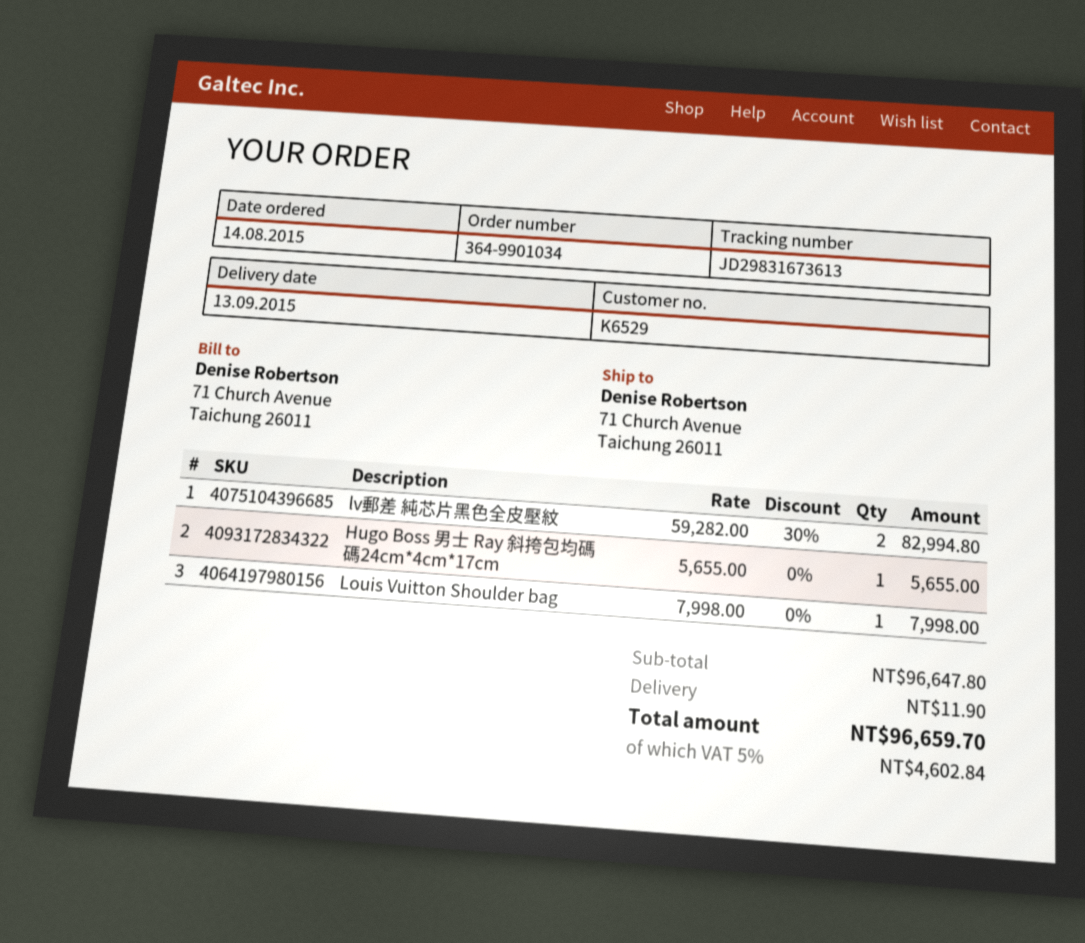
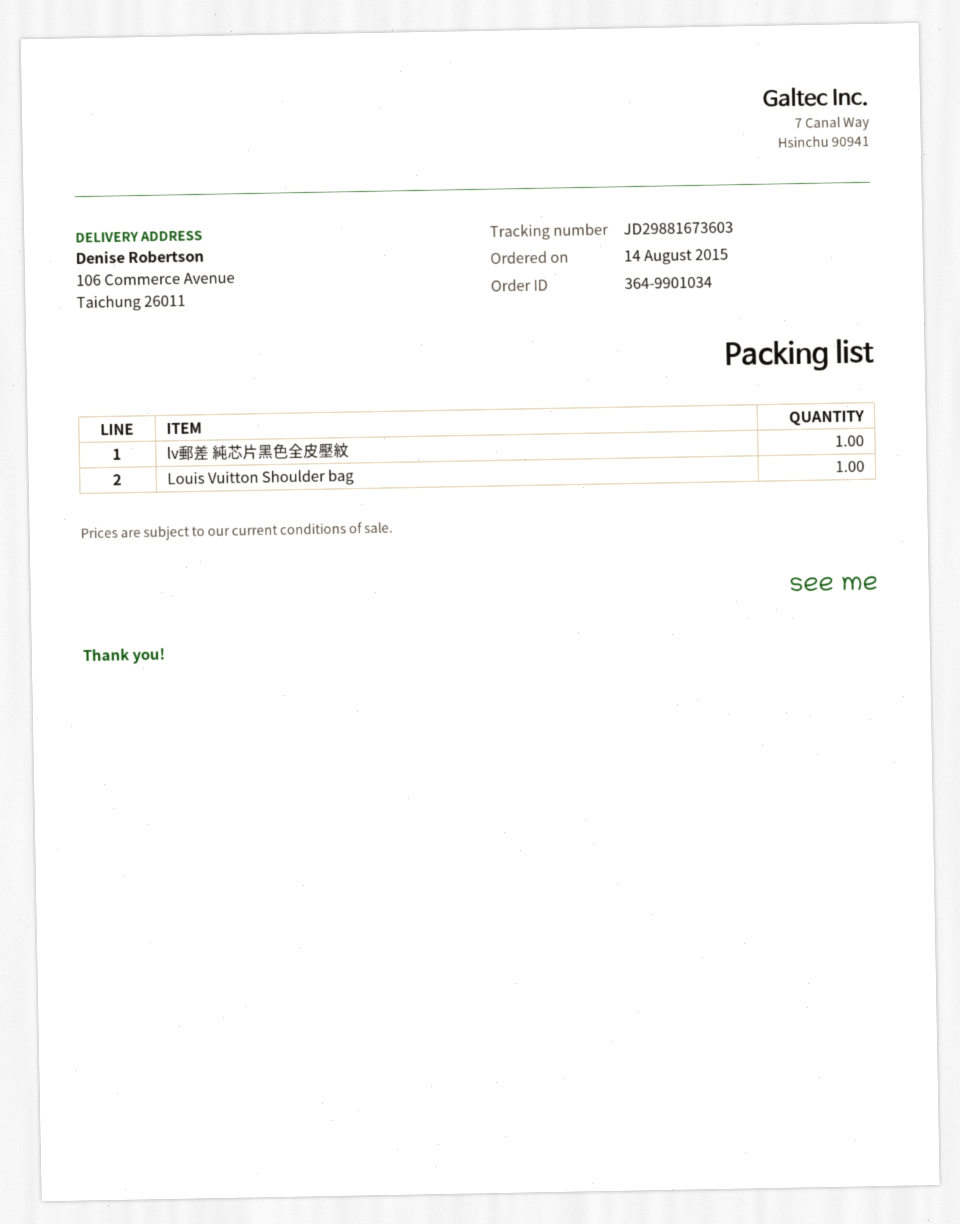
tracking number: JD29831673613 -> JD29881673603
ship to: 71 Church Avenue, Taichung 26011 -> 106 Commerce Avenue, Taichung 26011
lv郵差 純芯片黑色全皮壓紋: 2 -> 1
Hugo Boss 男士 Ray 斜挎包均碼碼24cm*4cm*17cm: 1 -> none

